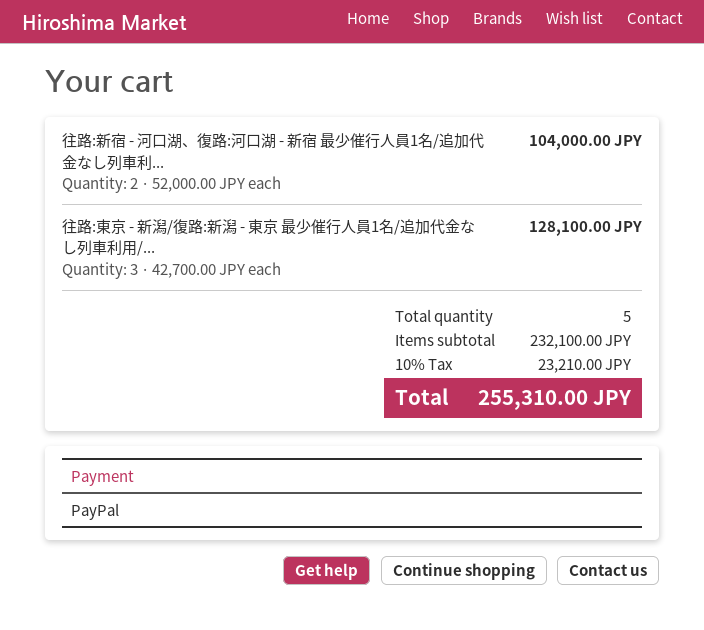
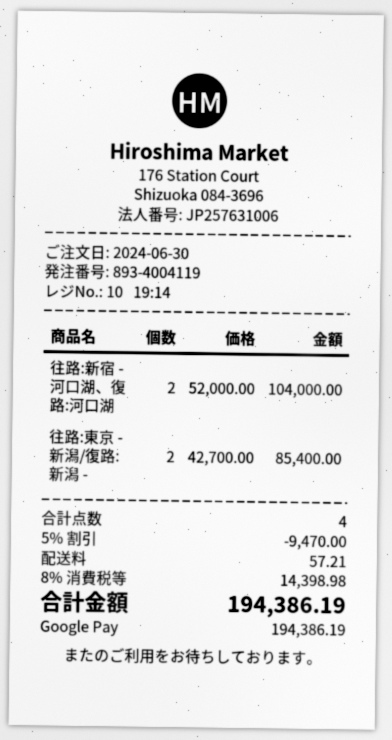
payment method: PayPal -> Google Pay
往路:東京 - 新潟/復路:新潟 - 東京 最少催行人員1名/追加代金なし列車利用/...: 3 x 42700.00 = 128100.00 -> 2 x 42700.00 = 85400.00
total quantity: 5 -> 4
discount: none -> 5% = 9470.00
shipping: none -> 57.21
tax: 10% = 23210.00 -> 8% = 14398.98
total: 255310.00 -> 194386.19

